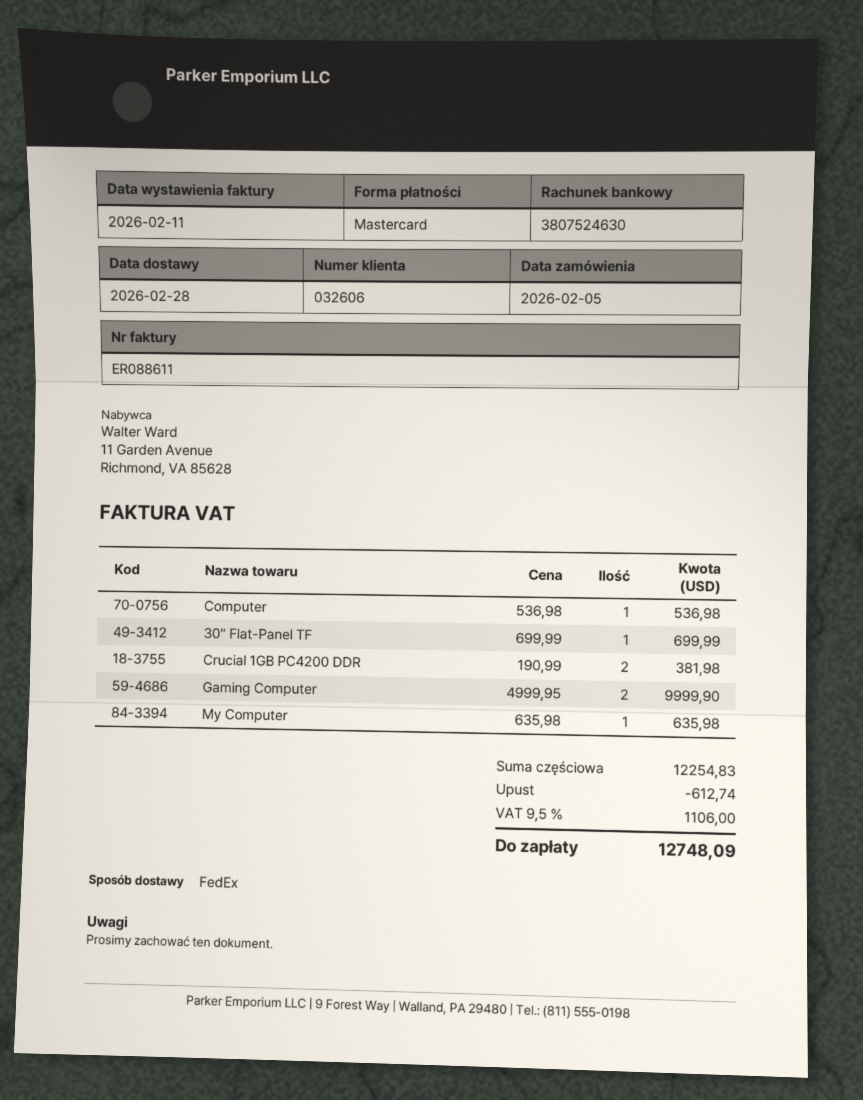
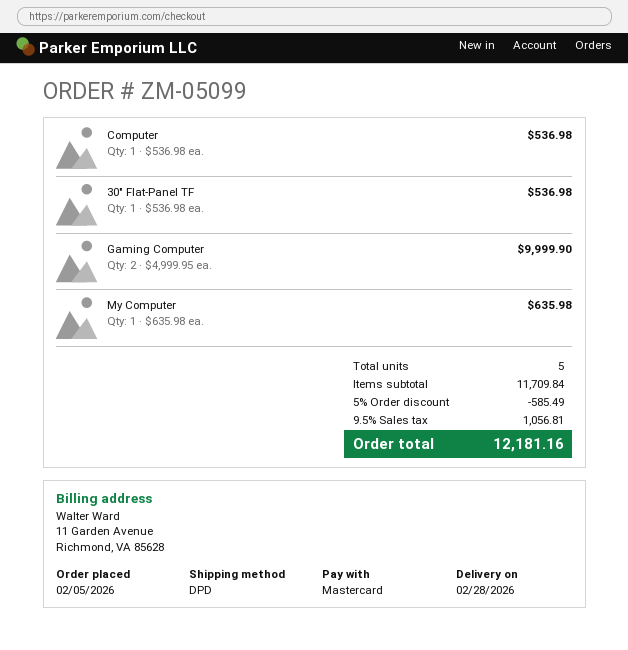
shipping method: FedEx -> DPD
30" Flat-Panel TF: 1 x 699.99 = 699.99 -> 1 x 536.98 = 536.98
Crucial 1GB PC4200 DDR: 2 x 190.99 = 381.98 -> none
subtotal: 12254.83 -> 11709.84
discount: 612.74 -> 585.49
tax: 9.5% = 1106.00 -> 9.5% = 1056.81
total: 12748.09 -> 12181.16

